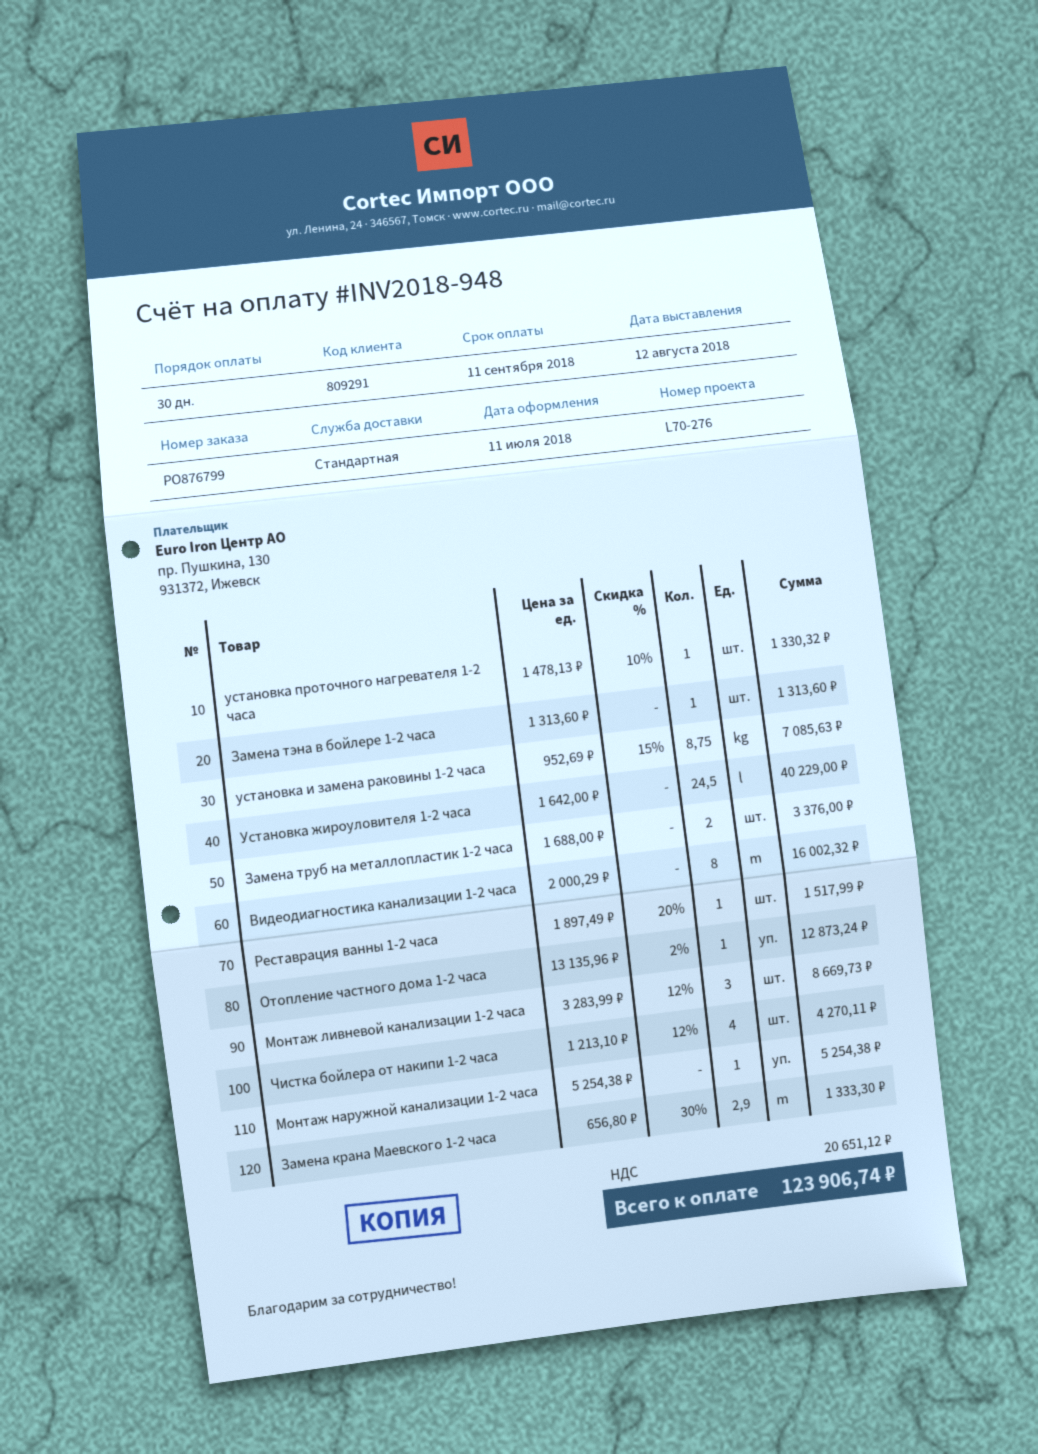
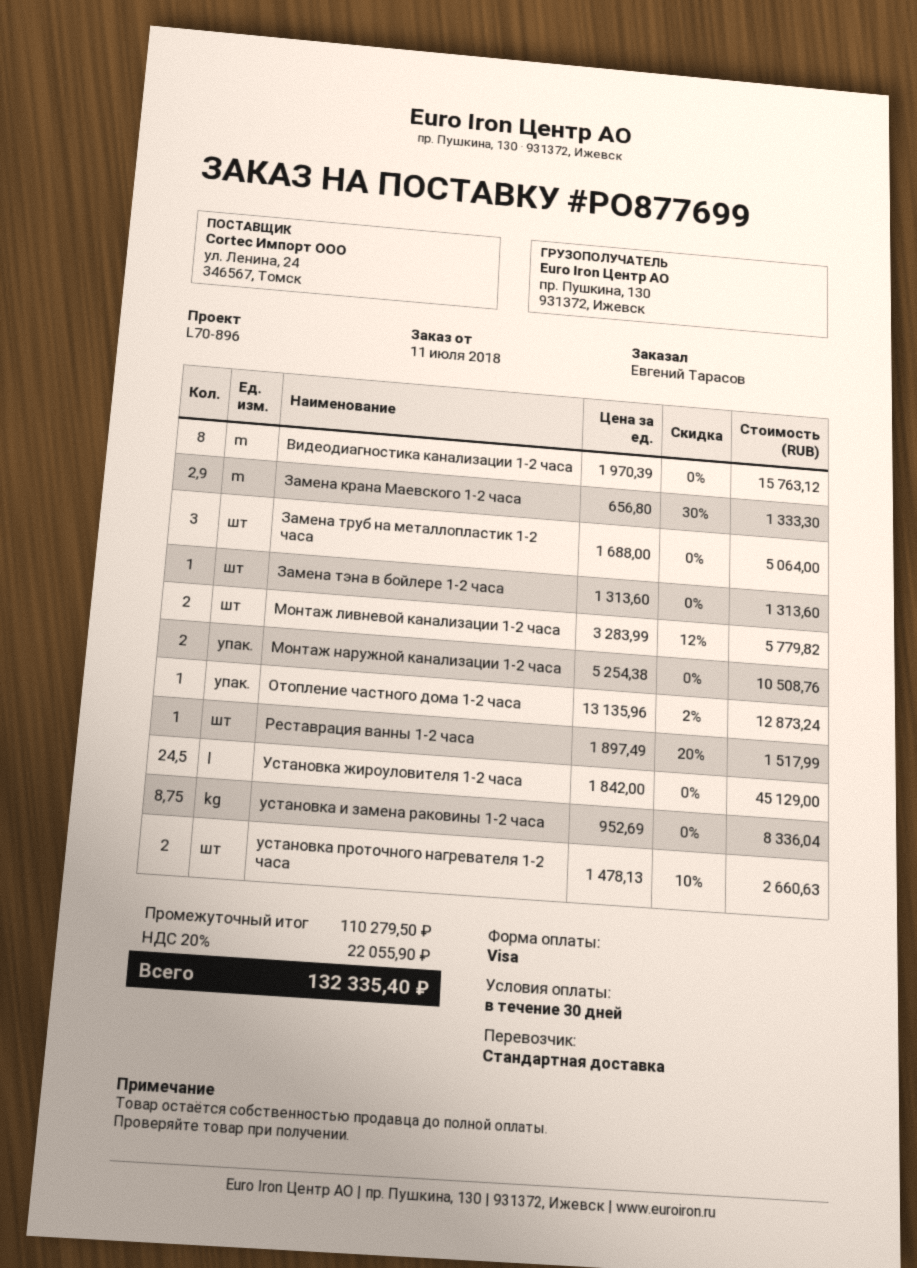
order number: PO876799 -> PO877699
reference: L70-276 -> L70-896
установка проточного нагревателя 1-2 часа: 1 x 1478.13 - 10% = 1330.32 -> 2 x 1478.13 - 10% = 2660.63
установка и замена раковины 1-2 часа: 8.75 x 952.69 - 15% = 7085.63 -> 8.75 x 952.69 = 8336.04
Установка жироуловителя 1-2 часа: 24.5 x 1642.00 = 40229.00 -> 24.5 x 1842.00 = 45129.00
Замена труб на металлопластик 1-2 часа: 2 x 1688.00 = 3376.00 -> 3 x 1688.00 = 5064.00
Видеодиагностика канализации 1-2 часа: 8 x 2000.29 = 16002.32 -> 8 x 1970.39 = 15763.12
Монтаж ливневой канализации 1-2 часа: 3 x 3283.99 - 12% = 8669.73 -> 2 x 3283.99 - 12% = 5779.82
Чистка бойлера от накипи 1-2 часа: 4 x 1213.10 - 12% = 4270.11 -> none
Монтаж наружной канализации 1-2 часа: 1 x 5254.38 = 5254.38 -> 2 x 5254.38 = 10508.76
tax: 20651.12 -> 22055.90
total: 123906.74 -> 132335.40

